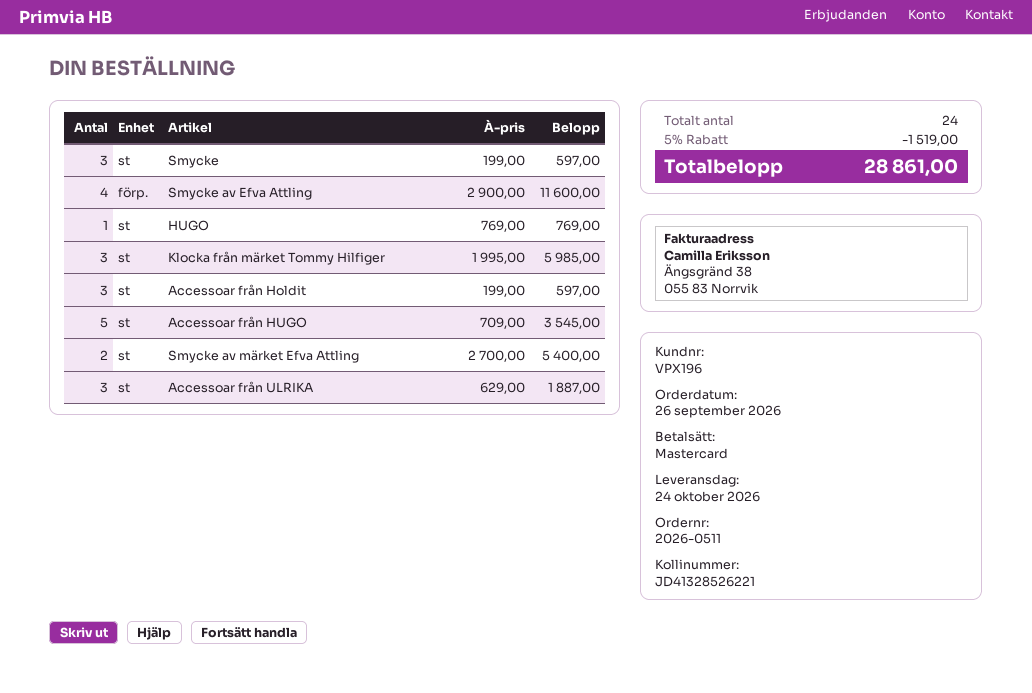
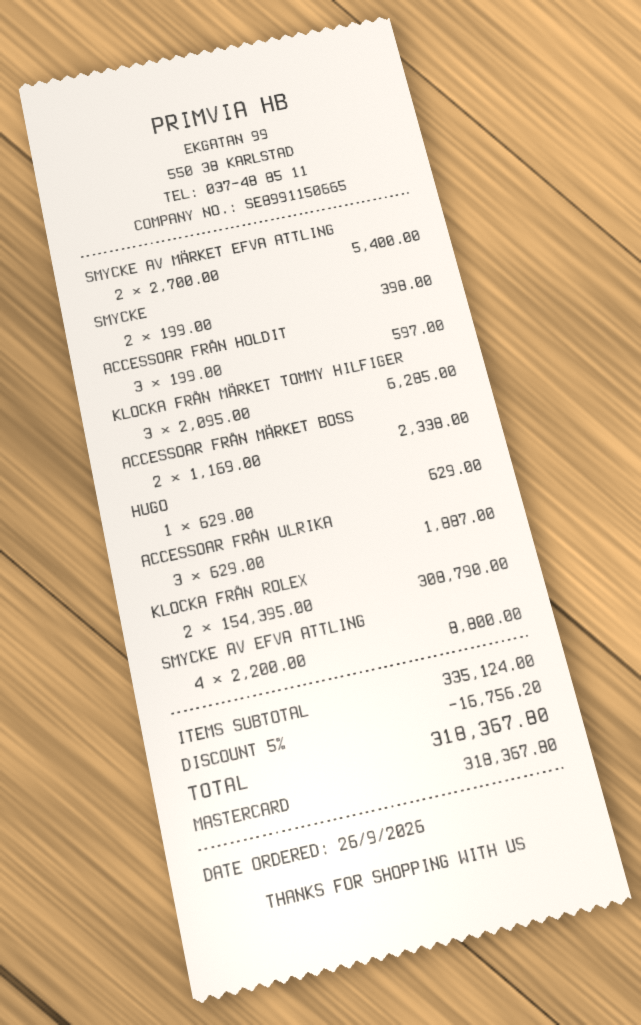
Smycke: 3 x 199.00 = 597.00 -> 2 x 199.00 = 398.00
Smycke av Efva Attling: 4 x 2900.00 = 11600.00 -> 4 x 2200.00 = 8800.00
HUGO: 1 x 769.00 = 769.00 -> 1 x 629.00 = 629.00
Klocka från märket Tommy Hilfiger: 3 x 1995.00 = 5985.00 -> 3 x 2095.00 = 6285.00
Accessoar från HUGO: 5 x 709.00 = 3545.00 -> none
ACCESSOAR FRÅN MÄRKET BOSS: none -> 2 x 1169.00 = 2338.00
KLOCKA FRÅN ROLEX: none -> 2 x 154395.00 = 308790.00
discount: 5% = 1519.00 -> 5% = 16756.20
total: 28861.00 -> 318367.80

